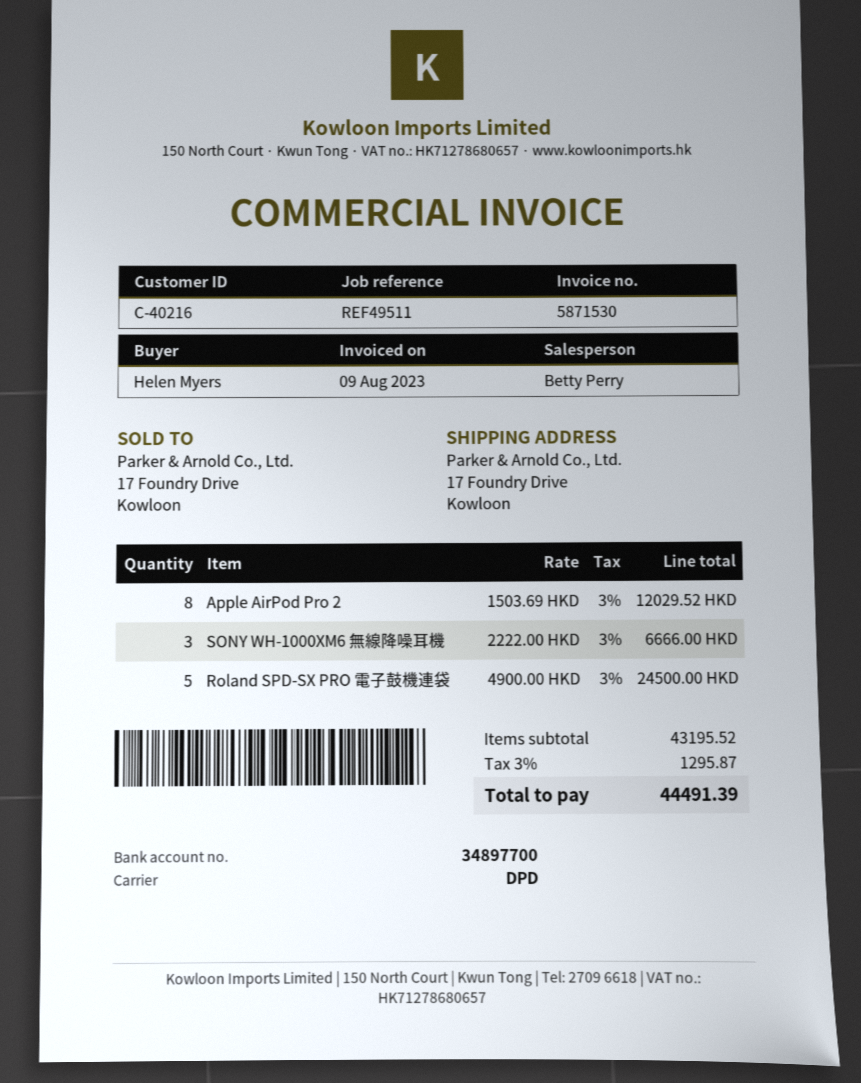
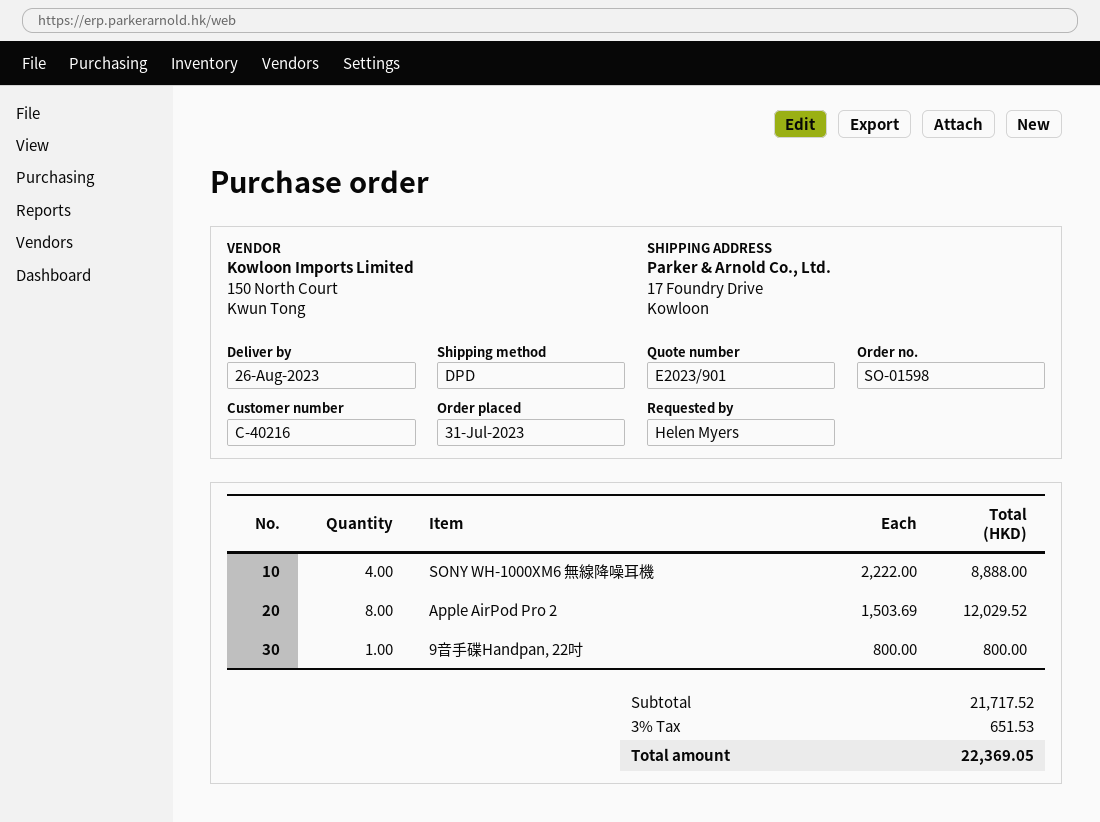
SONY WH-1000XM6 無線降噪耳機: 3 x 2222.00 = 6666.00 -> 4 x 2222.00 = 8888.00
Roland SPD-SX PRO 電子鼓機連袋: 5 x 4900.00 = 24500.00 -> none
9音手碟Handpan, 22吋: none -> 1 x 800.00 = 800.00
subtotal: 43195.52 -> 21717.52
tax: 3% = 1295.87 -> 3% = 651.53
total: 44491.39 -> 22369.05

